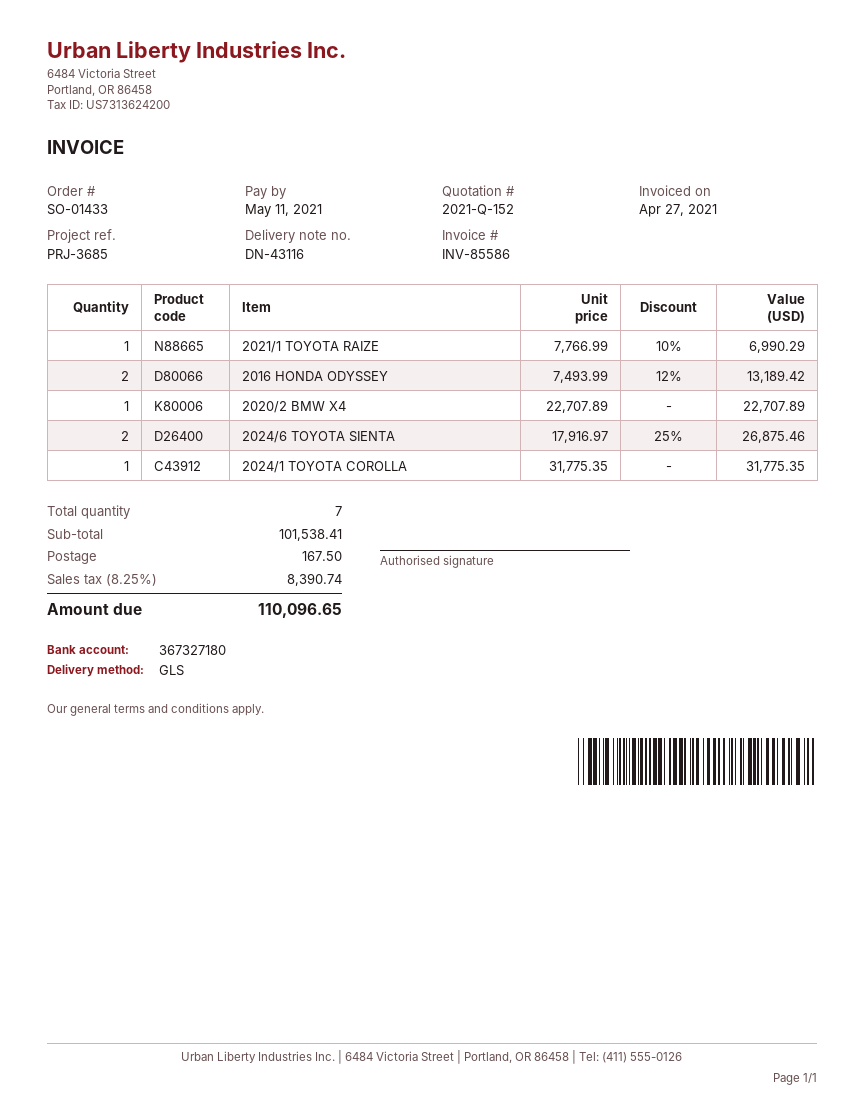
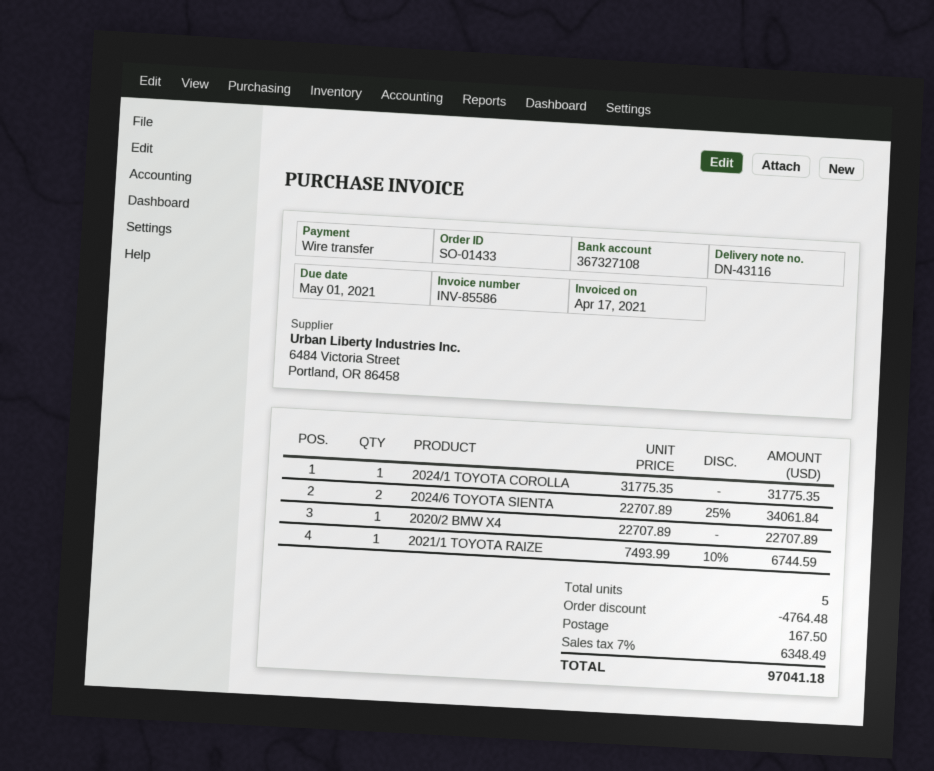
invoice date: 2021-04-27 -> 2021-04-17
due date: 2021-05-11 -> 2021-05-01
bank account: 367327180 -> 367327108
2021/1 TOYOTA RAIZE: 1 x 7766.99 - 10% = 6990.29 -> 1 x 7493.99 - 10% = 6744.59
2016 HONDA ODYSSEY: 2 x 7493.99 - 12% = 13189.42 -> none
2024/6 TOYOTA SIENTA: 2 x 17916.97 - 25% = 26875.46 -> 2 x 22707.89 - 25% = 34061.84
total quantity: 7 -> 5
discount: none -> 4764.48
tax: 8.25% = 8390.74 -> 7% = 6348.49
total: 110096.65 -> 97041.18

